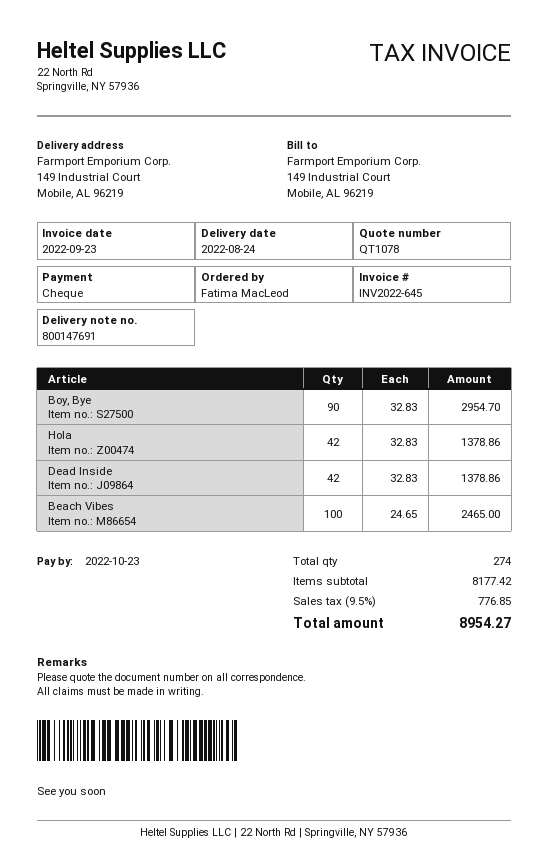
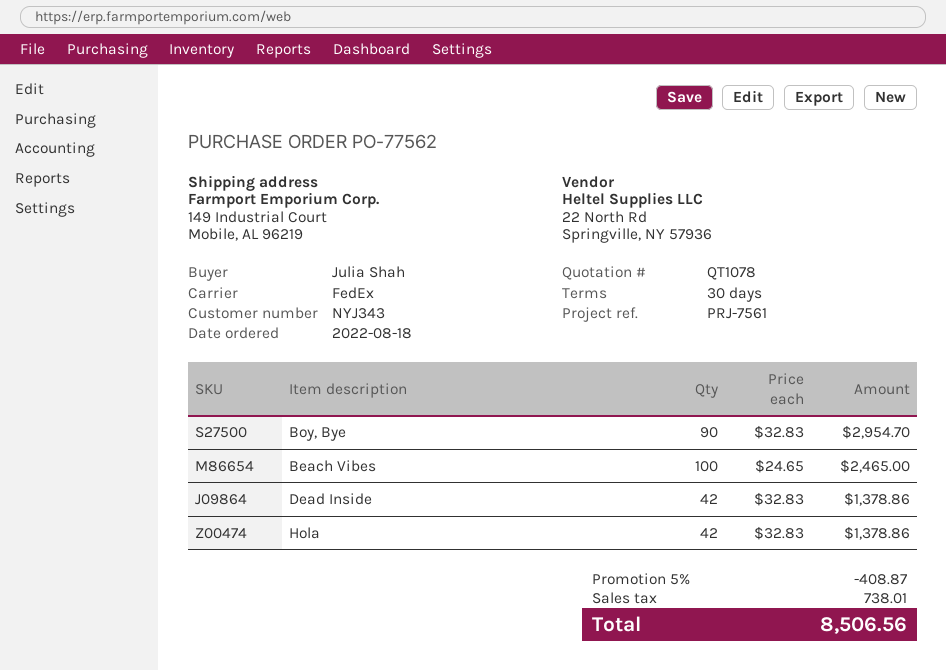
ordered by: Fatima MacLeod -> Julia Shah
discount: none -> 5% = 408.87
tax: 776.85 -> 738.01
total: 8954.27 -> 8506.56

